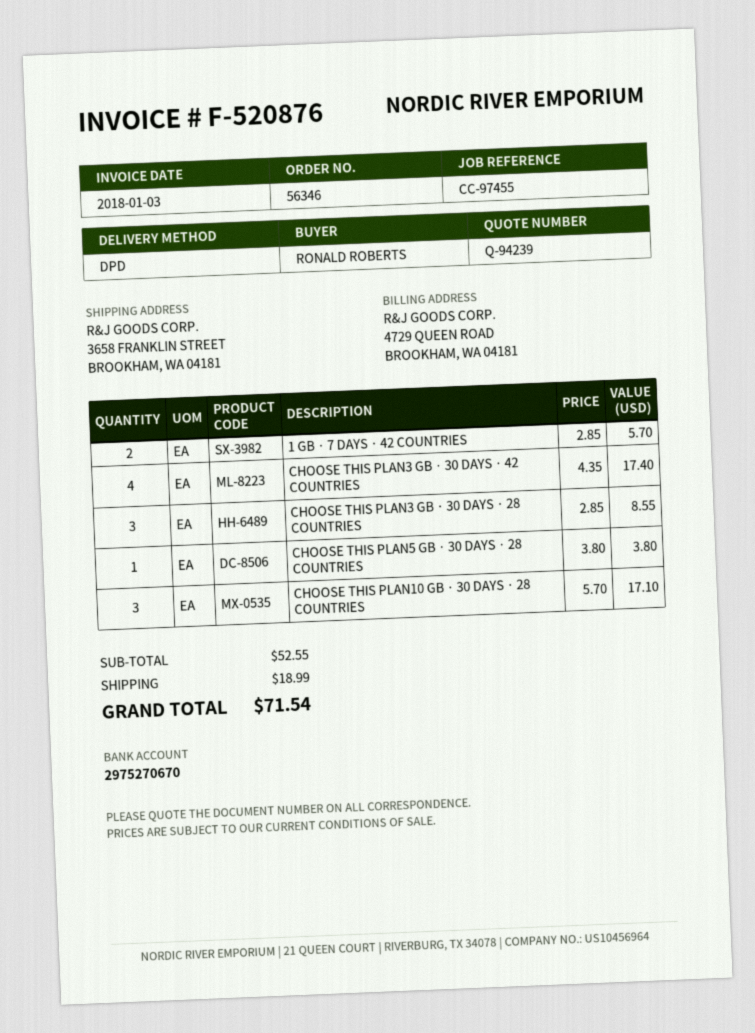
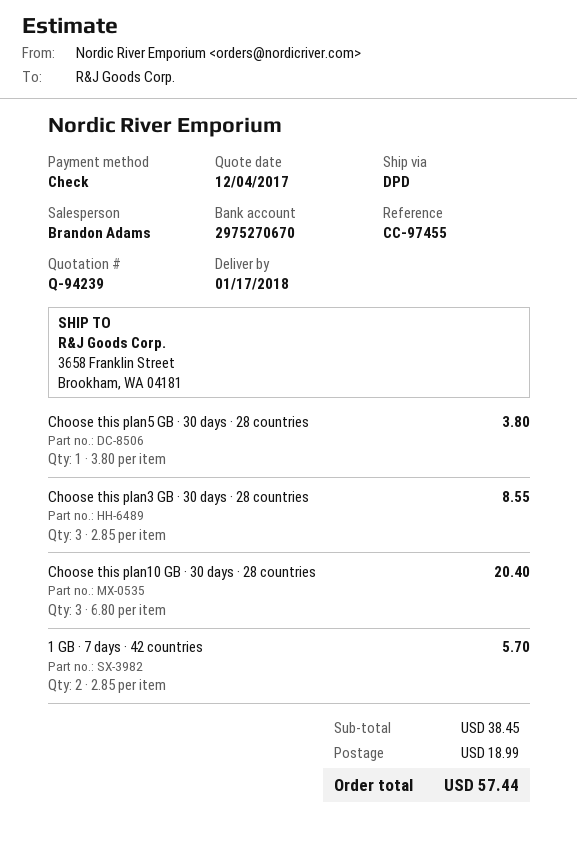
CHOOSE THIS PLAN3 GB · 30 DAYS · 42 COUNTRIES: 4 x 4.35 = 17.40 -> none
CHOOSE THIS PLAN10 GB · 30 DAYS · 28 COUNTRIES: 3 x 5.70 = 17.10 -> 3 x 6.80 = 20.40
subtotal: 52.55 -> 38.45
total: 71.54 -> 57.44

